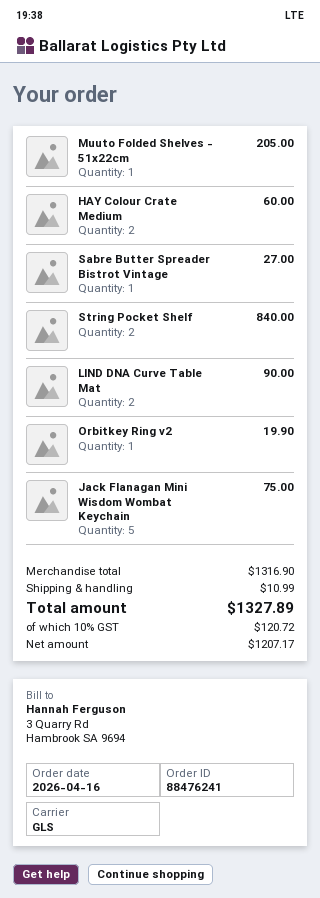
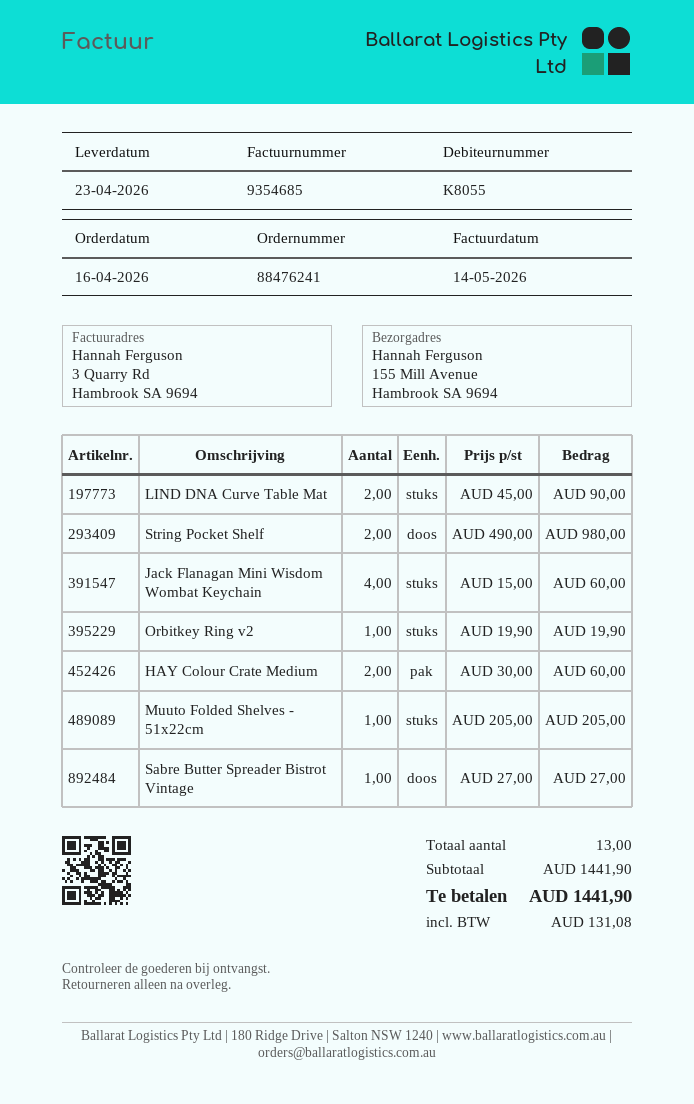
String Pocket Shelf: 2 for 840.00 -> 2 for 980.00
Jack Flanagan Mini Wisdom Wombat Keychain: 5 for 75.00 -> 4 for 60.00
subtotal: 1316.90 -> 1441.90
shipping: 10.99 -> none
tax: 120.72 -> 131.08
total: 1327.89 -> 1441.90

